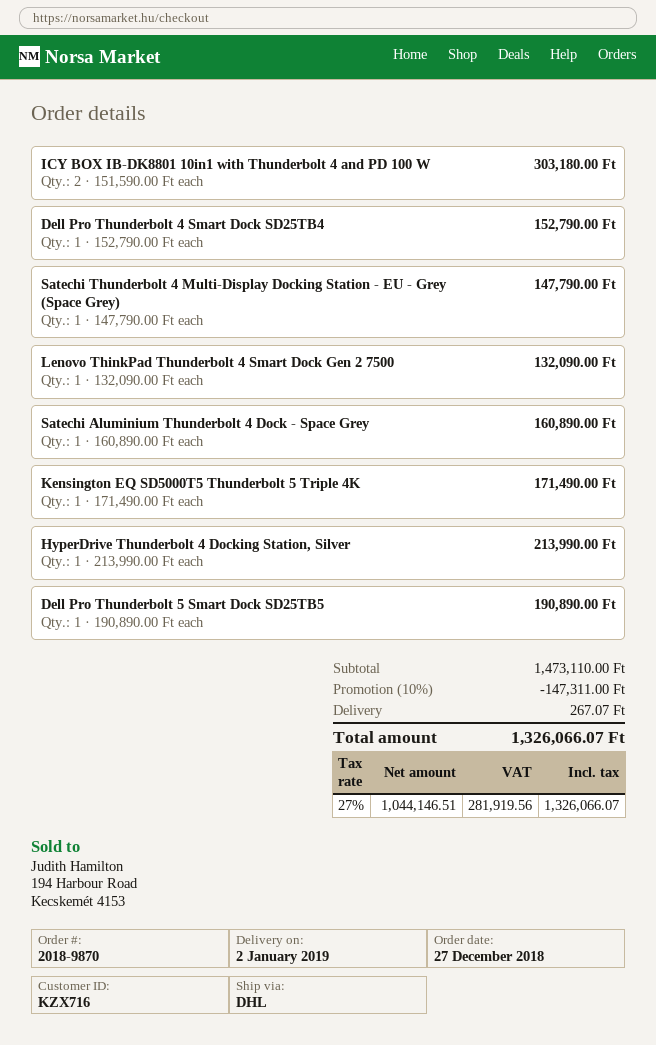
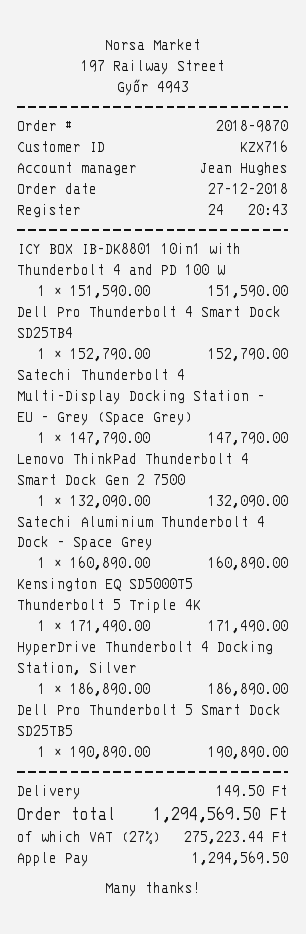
ICY BOX IB-DK8801 10in1 with Thunderbolt 4 and PD 100 W: 2 x 151590.00 = 303180.00 -> 1 x 151590.00 = 151590.00
HyperDrive Thunderbolt 4 Docking Station, Silver: 1 x 213990.00 = 213990.00 -> 1 x 186890.00 = 186890.00
discount: 10% = 147311.00 -> none
shipping: 267.07 -> 149.50
tax: 27% = 281919.56 -> 27% = 275223.44
total: 1326066.07 -> 1294569.50

